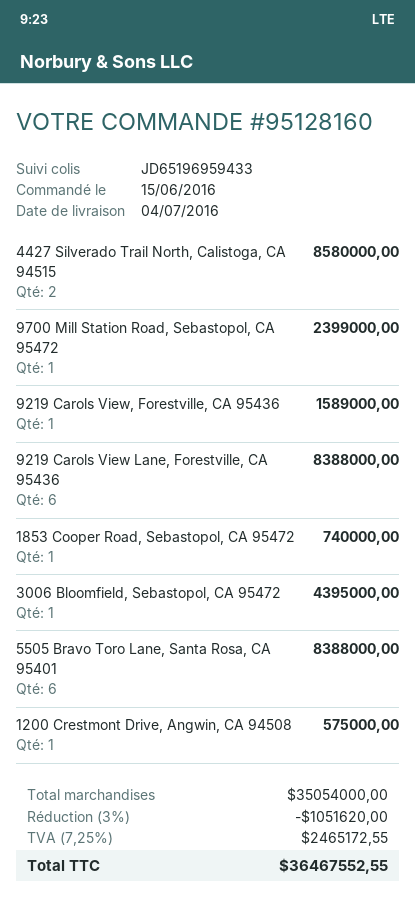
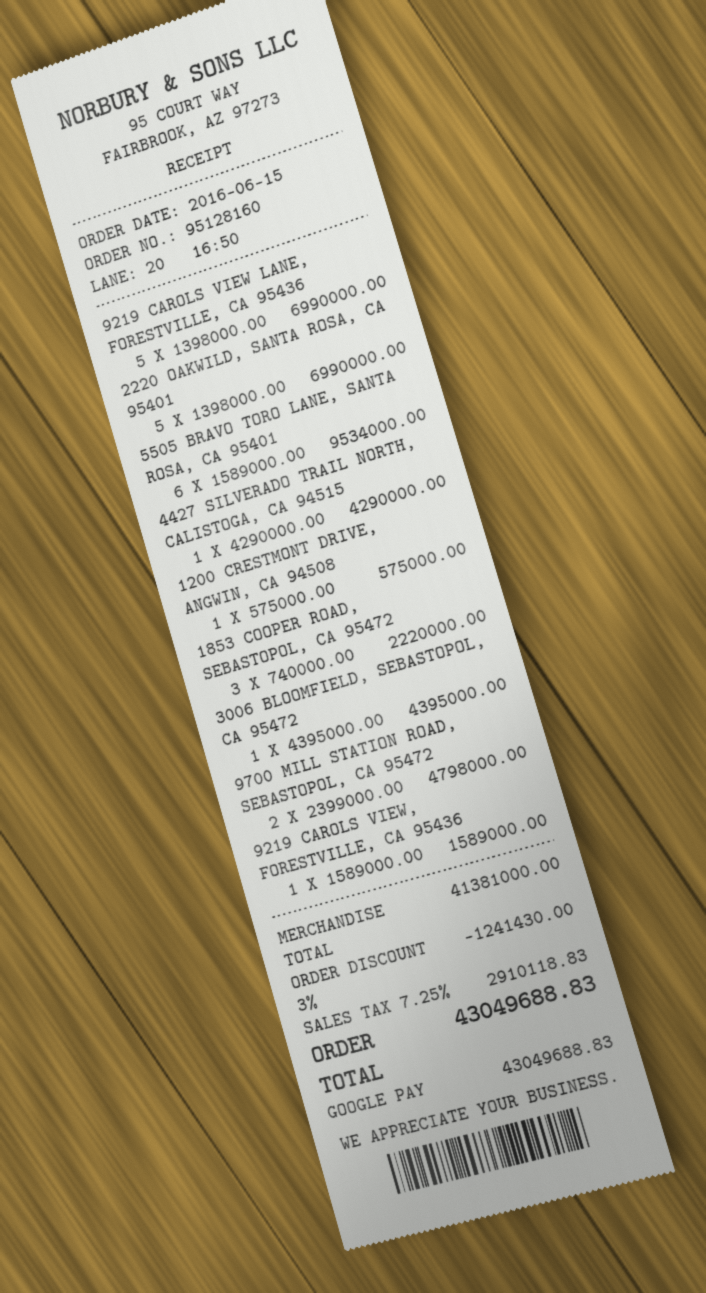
4427 Silverado Trail North, Calistoga, CA 94515: 2 for 8580000.00 -> 1 for 4290000.00
9700 Mill Station Road, Sebastopol, CA 95472: 1 for 2399000.00 -> 2 for 4798000.00
9219 Carols View Lane, Forestville, CA 95436: 6 for 8388000.00 -> 5 for 6990000.00
1853 Cooper Road, Sebastopol, CA 95472: 1 for 740000.00 -> 3 for 2220000.00
5505 Bravo Toro Lane, Santa Rosa, CA 95401: 6 for 8388000.00 -> 6 for 9534000.00
2220 OAKWILD, SANTA ROSA, CA 95401: none -> 5 for 6990000.00
subtotal: 35054000.00 -> 41381000.00
discount: 3% = 1051620.00 -> 3% = 1241430.00
tax: 7.25% = 2465172.55 -> 7.25% = 2910118.83
total: 36467552.55 -> 43049688.83

